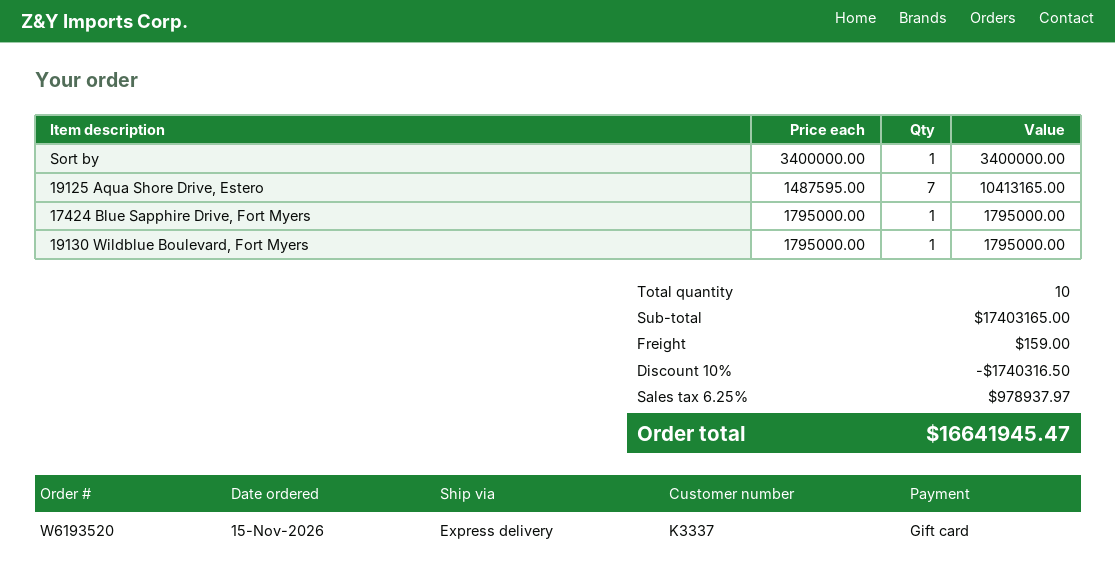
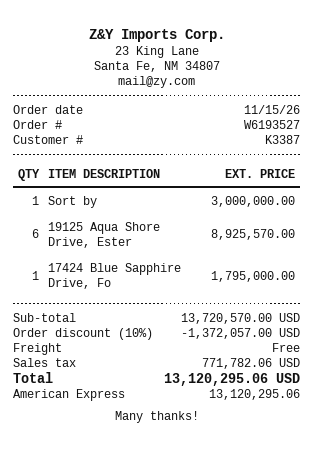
order number: W6193520 -> W6193527
customer number: K3337 -> K3387
payment method: gift card -> American Express
Sort by: 1 for 3400000.00 -> 1 for 3000000.00
19125 Aqua Shore Drive, Estero: 7 for 10413165.00 -> 6 for 8925570.00
19130 Wildblue Boulevard, Fort Myers: 1 for 1795000.00 -> none
subtotal: 17403165.00 -> 13720570.00
discount: 10% = 1740316.50 -> 10% = 1372057.00
shipping: 159.00 -> 0.00
tax: 978937.97 -> 771782.06
total: 16641945.47 -> 13120295.06

